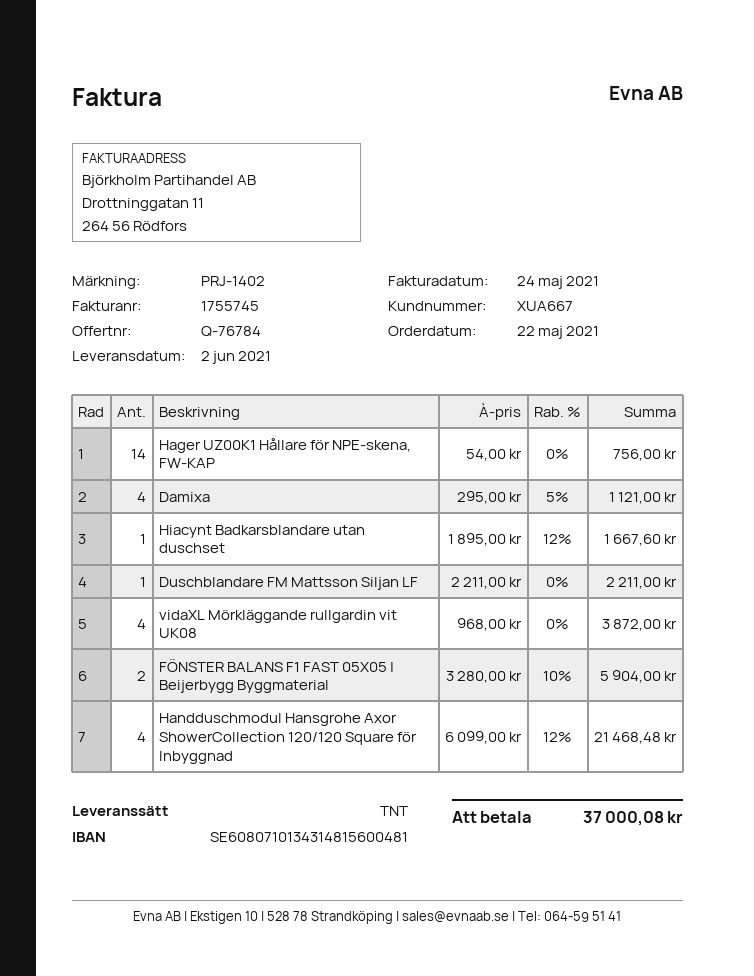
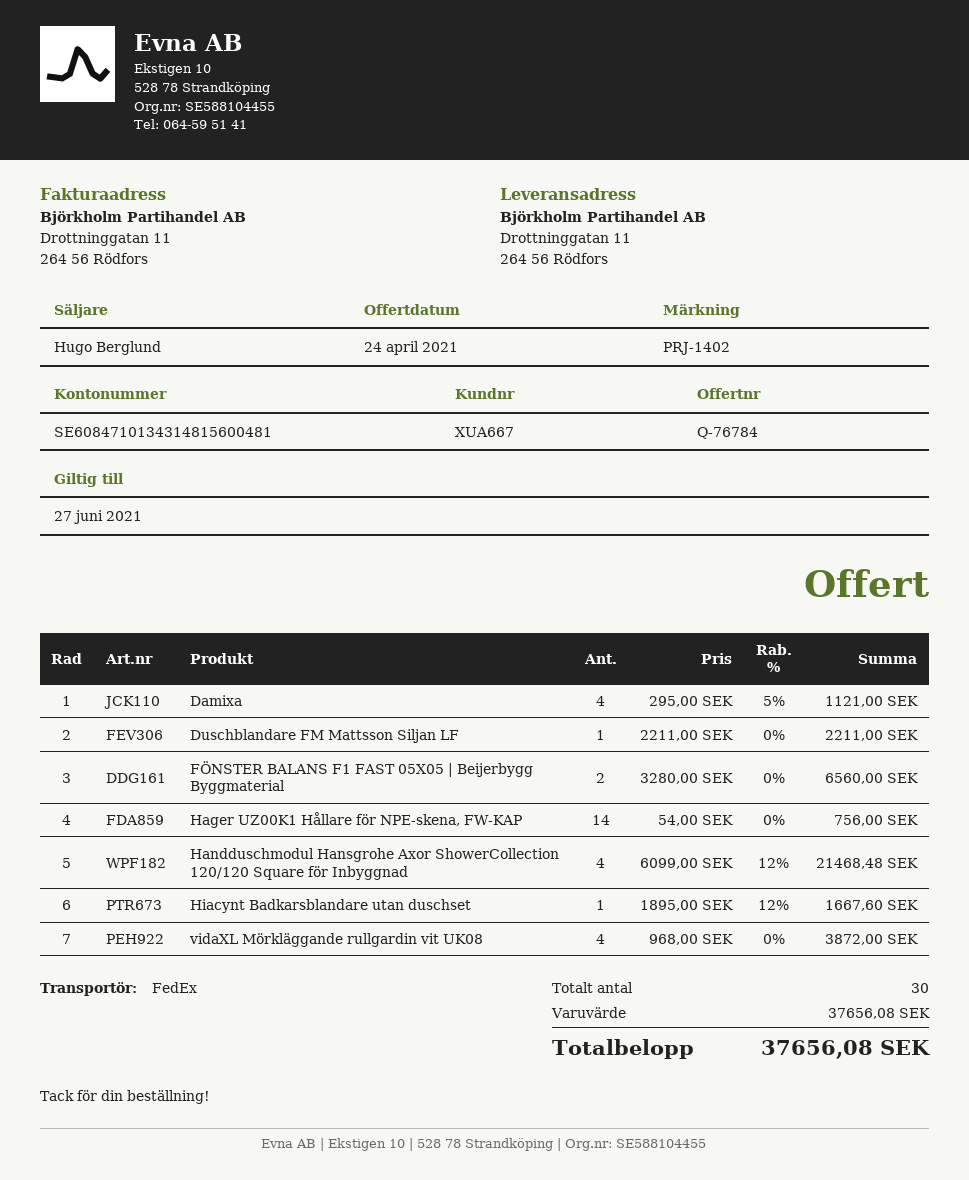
bank account: SE6080710134314815600481 -> SE6084710134314815600481
shipping method: TNT -> FedEx
FÖNSTER BALANS F1 FAST 05X05 | Beijerbygg Byggmaterial: 2 x 3280.00 - 10% = 5904.00 -> 2 x 3280.00 = 6560.00
total: 37000.08 -> 37656.08

